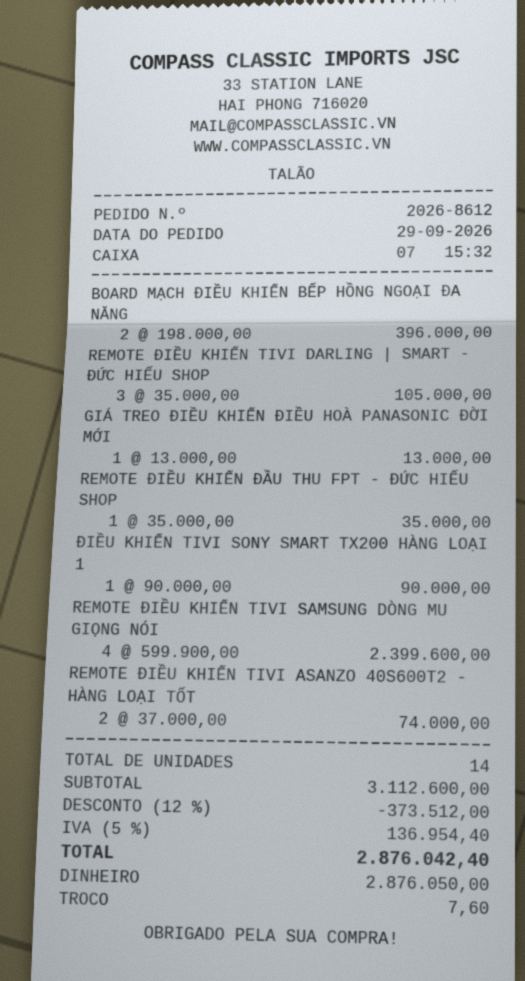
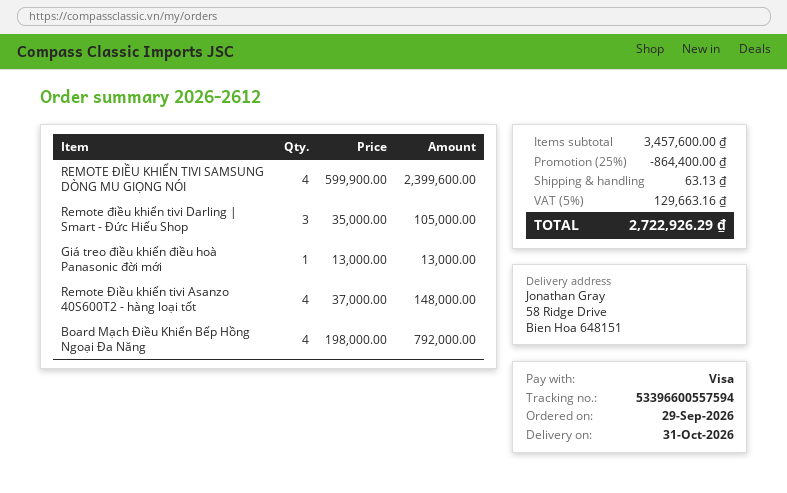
order number: 2026-8612 -> 2026-2612
payment method: cash -> Visa
BOARD MẠCH ĐIỀU KHIỂN BẾP HỒNG NGOẠI ĐA NĂNG: 2 x 198000.00 = 396000.00 -> 4 x 198000.00 = 792000.00
REMOTE ĐIỀU KHIỂN ĐẦU THU FPT - ĐỨC HIẾU SHOP: 1 x 35000.00 = 35000.00 -> none
ĐIỀU KHIỂN TIVI SONY SMART TX200 HÀNG LOẠI 1: 1 x 90000.00 = 90000.00 -> none
REMOTE ĐIỀU KHIỂN TIVI ASANZO 40S600T2 - HÀNG LOẠI TỐT: 2 x 37000.00 = 74000.00 -> 4 x 37000.00 = 148000.00
subtotal: 3112600.00 -> 3457600.00
discount: 12% = 373512.00 -> 25% = 864400.00
shipping: none -> 63.13
tax: 5% = 136954.40 -> 5% = 129663.16
total: 2876042.40 -> 2722926.29

